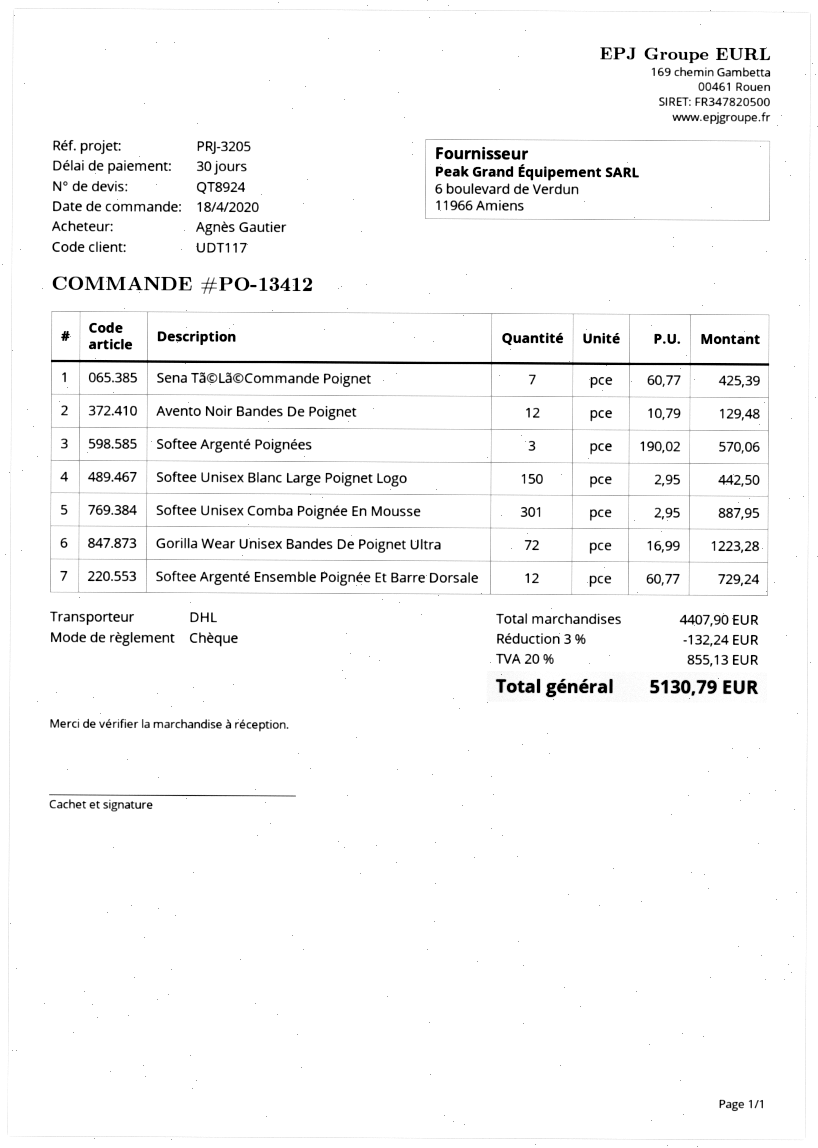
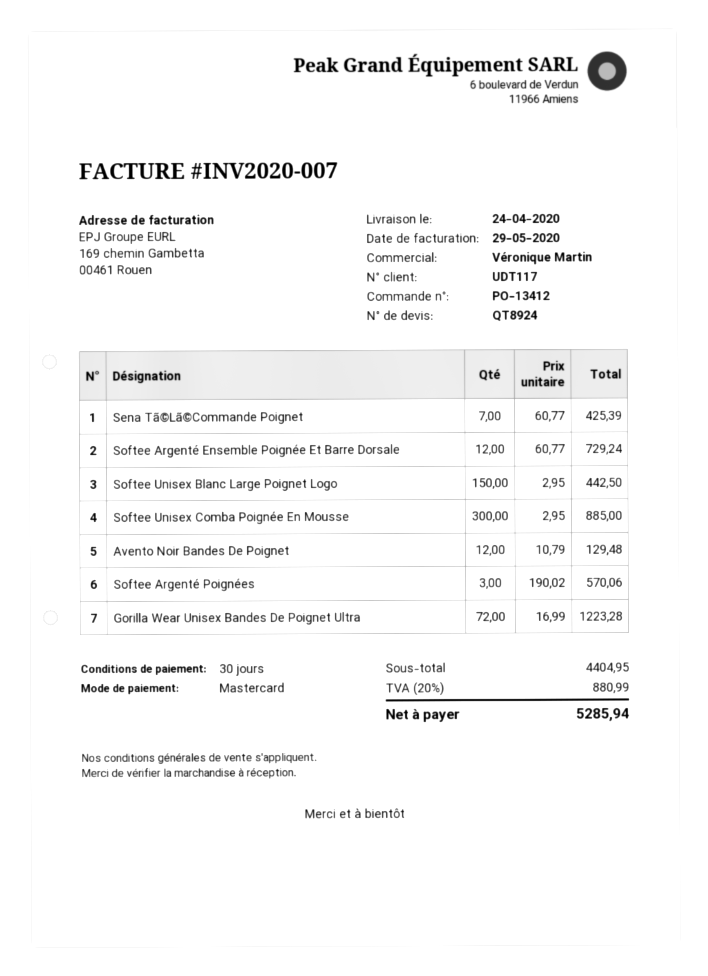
payment method: cheque -> Mastercard
Softee Unisex Comba Poignée En Mousse: 301 x 2.95 = 887.95 -> 300 x 2.95 = 885.00
subtotal: 4407.90 -> 4404.95
discount: 3% = 132.24 -> none
tax: 20% = 855.13 -> 20% = 880.99
total: 5130.79 -> 5285.94

